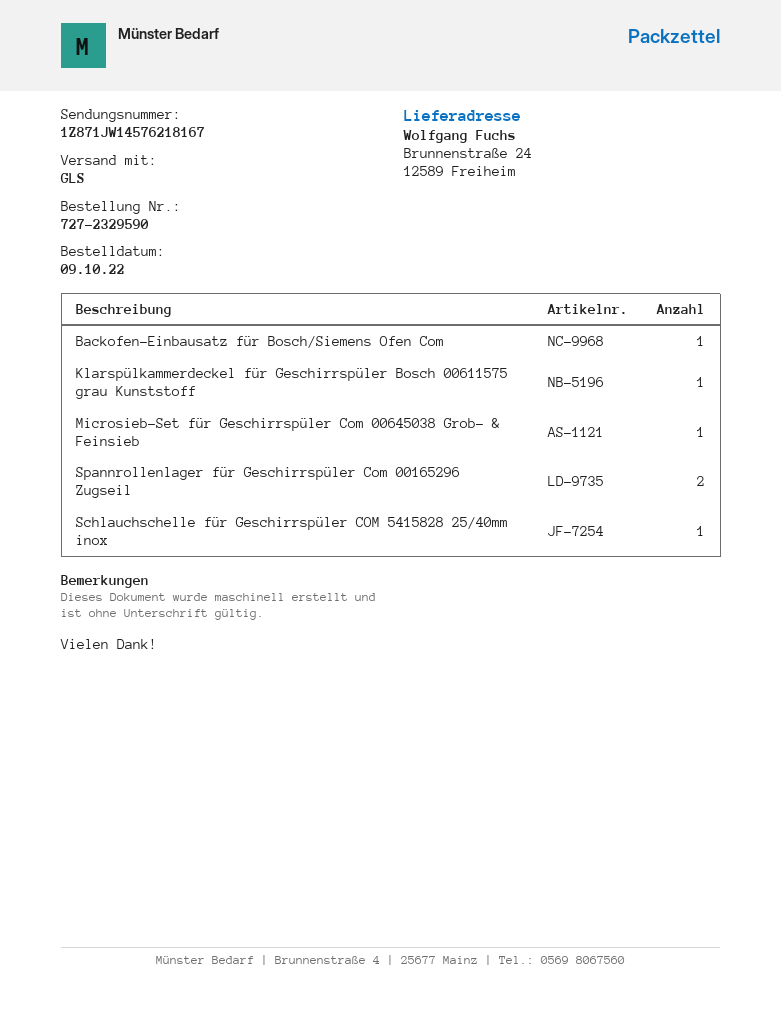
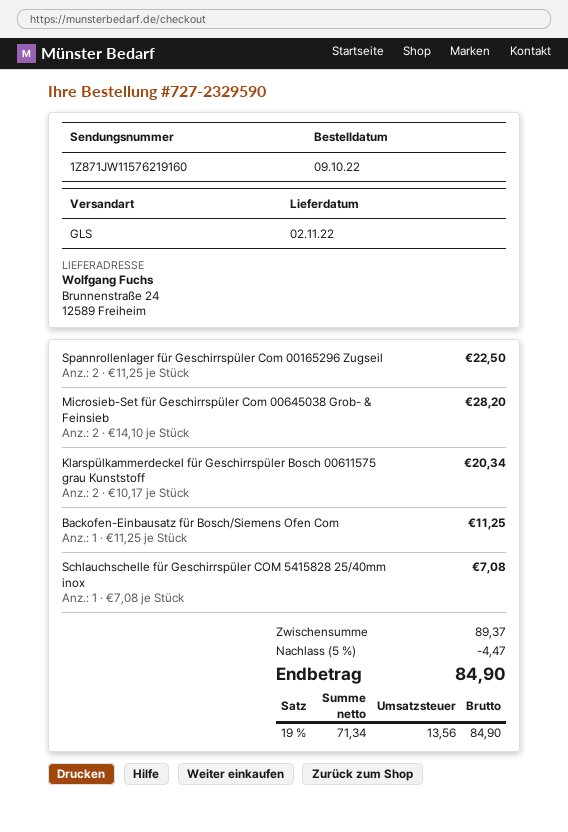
tracking number: 1Z871JW14576218167 -> 1Z871JW11576219160
Klarspülkammerdeckel für Geschirrspüler Bosch 00611575 grau Kunststoff: 1 -> 2
Microsieb-Set für Geschirrspüler Com 00645038 Grob- & Feinsieb: 1 -> 2

